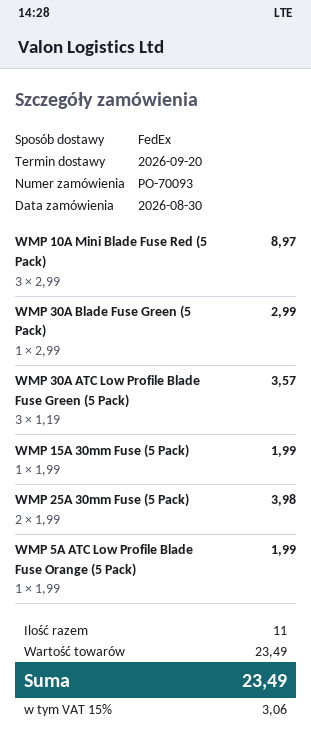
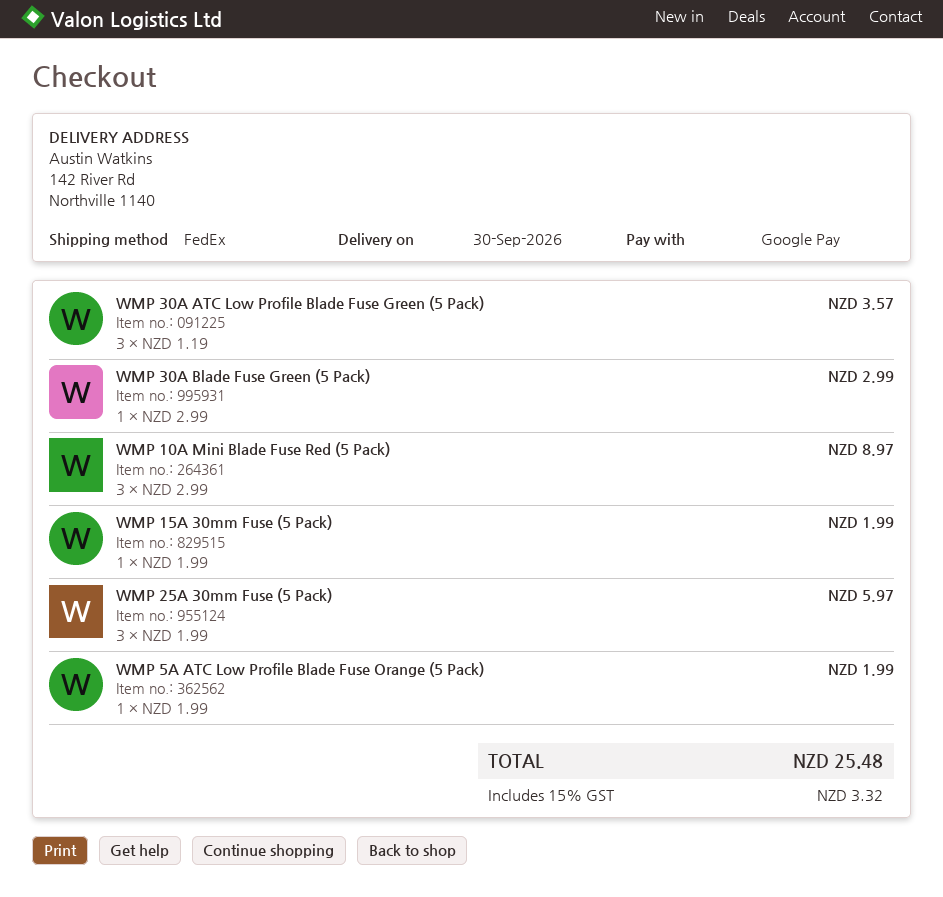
delivery date: 2026-09-20 -> 2026-09-30
WMP 25A 30mm Fuse (5 Pack): 2 x 1.99 = 3.98 -> 3 x 1.99 = 5.97
tax: 15% = 3.06 -> 15% = 3.32
total: 23.49 -> 25.48

